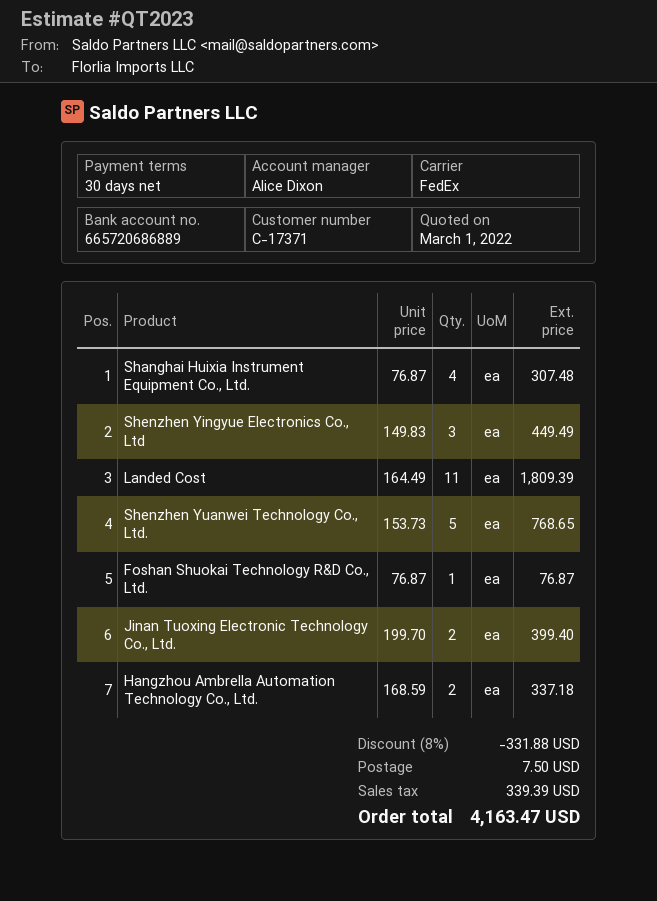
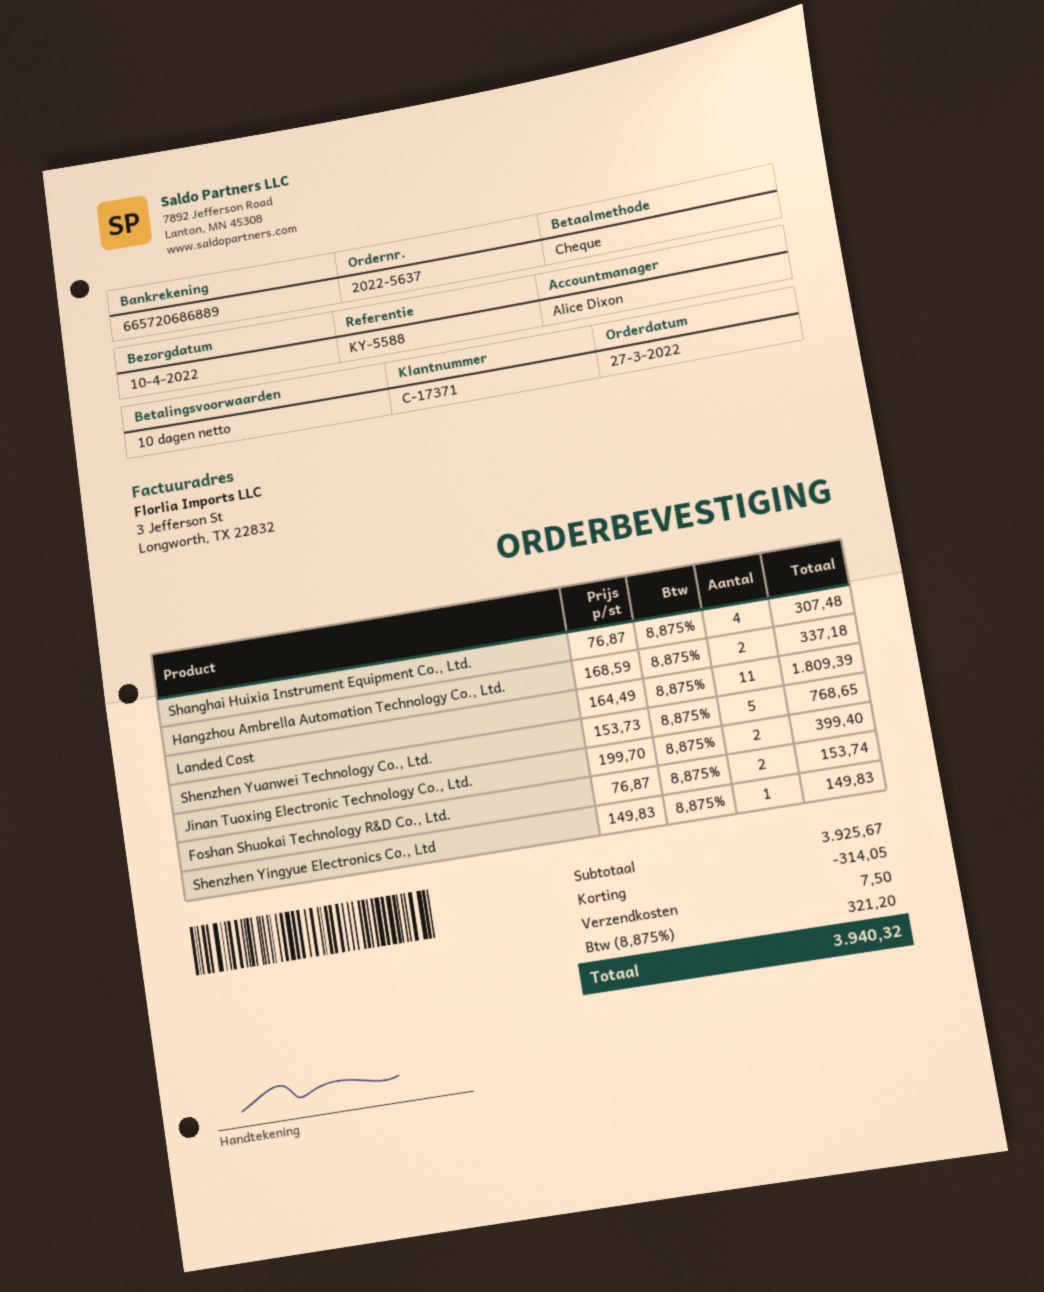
payment terms: 30 days -> 10 days
Shenzhen Yingyue Electronics Co., Ltd: 3 x 149.83 = 449.49 -> 1 x 149.83 = 149.83
Foshan Shuokai Technology R&D Co., Ltd.: 1 x 76.87 = 76.87 -> 2 x 76.87 = 153.74
discount: 331.88 -> 314.05
tax: 339.39 -> 321.20
total: 4163.47 -> 3940.32

